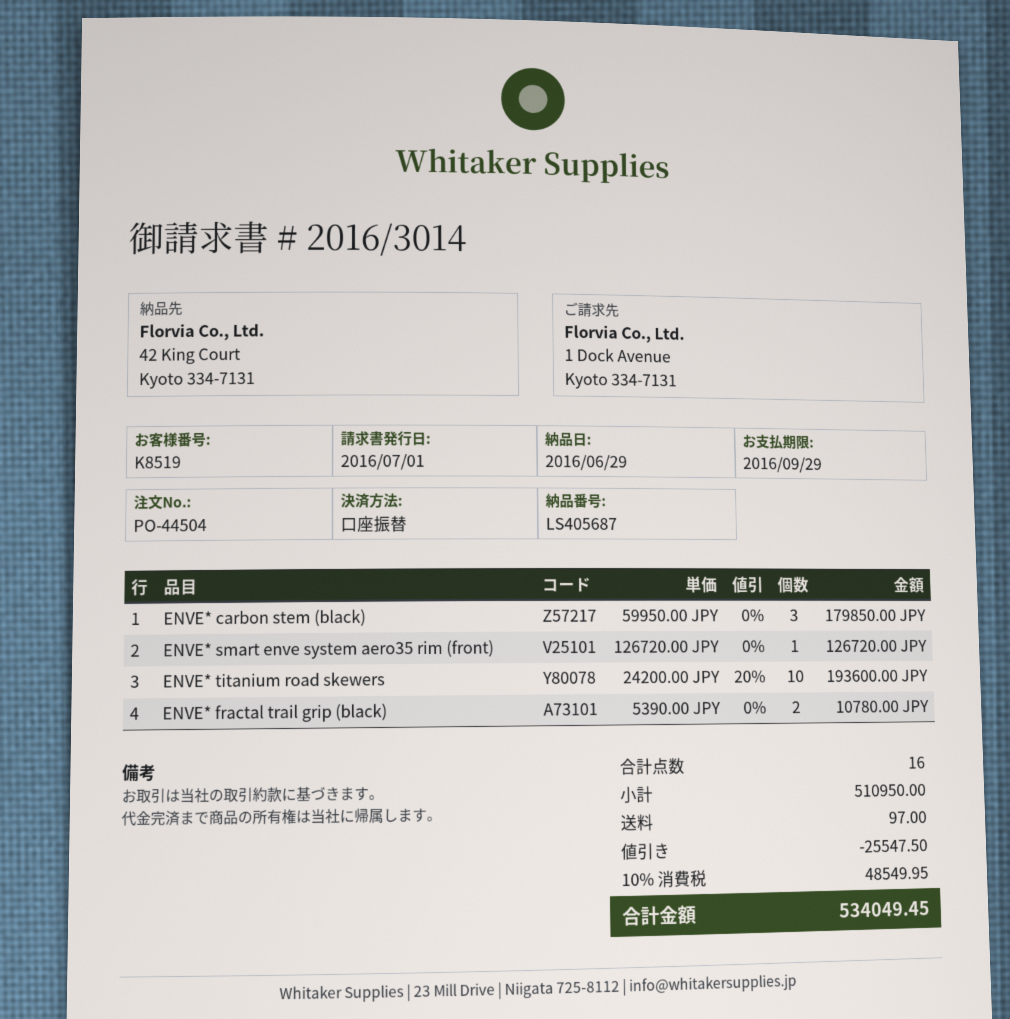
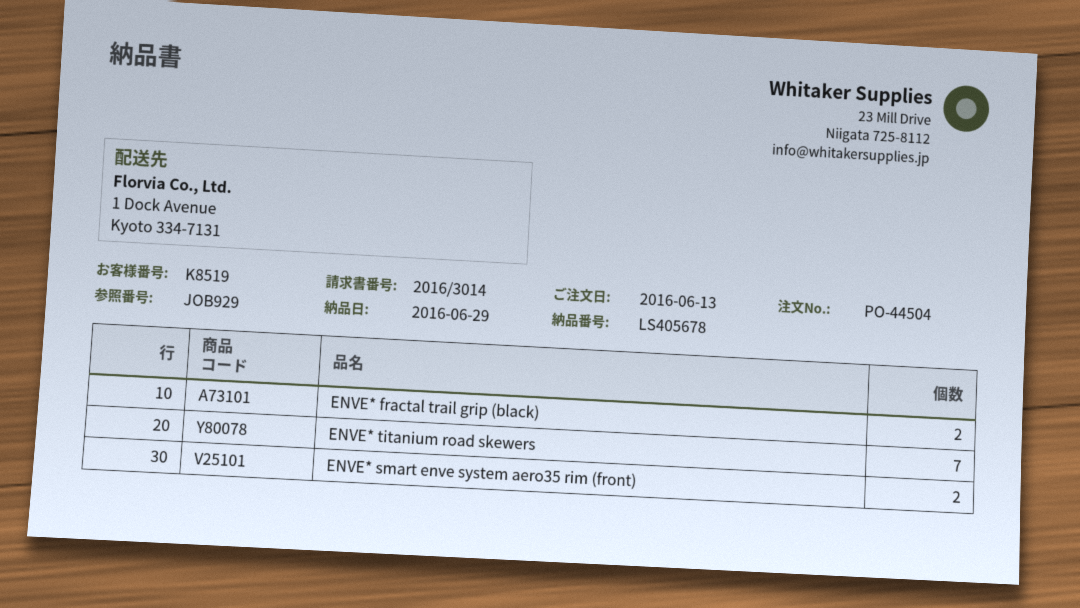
delivery note number: LS405687 -> LS405678
ship to: 42 King Court, Kyoto 334-7131 -> 1 Dock Avenue, Kyoto 334-7131
ENVE* carbon stem (black): 3 -> none
ENVE* smart enve system aero35 rim (front): 1 -> 2
ENVE* titanium road skewers: 10 -> 7

